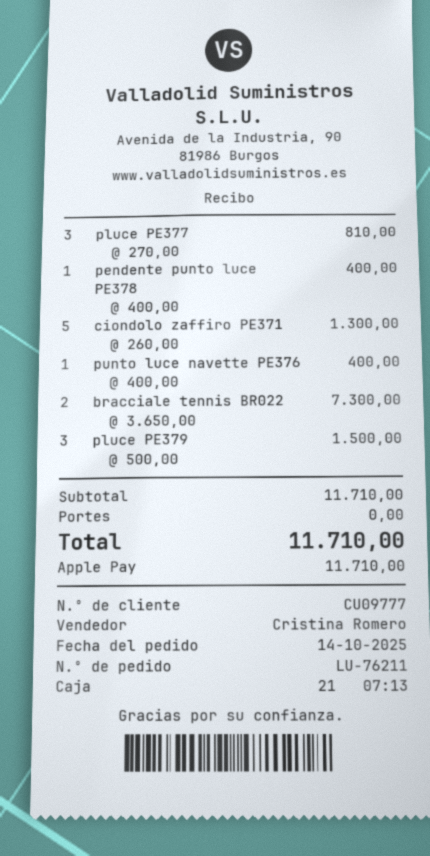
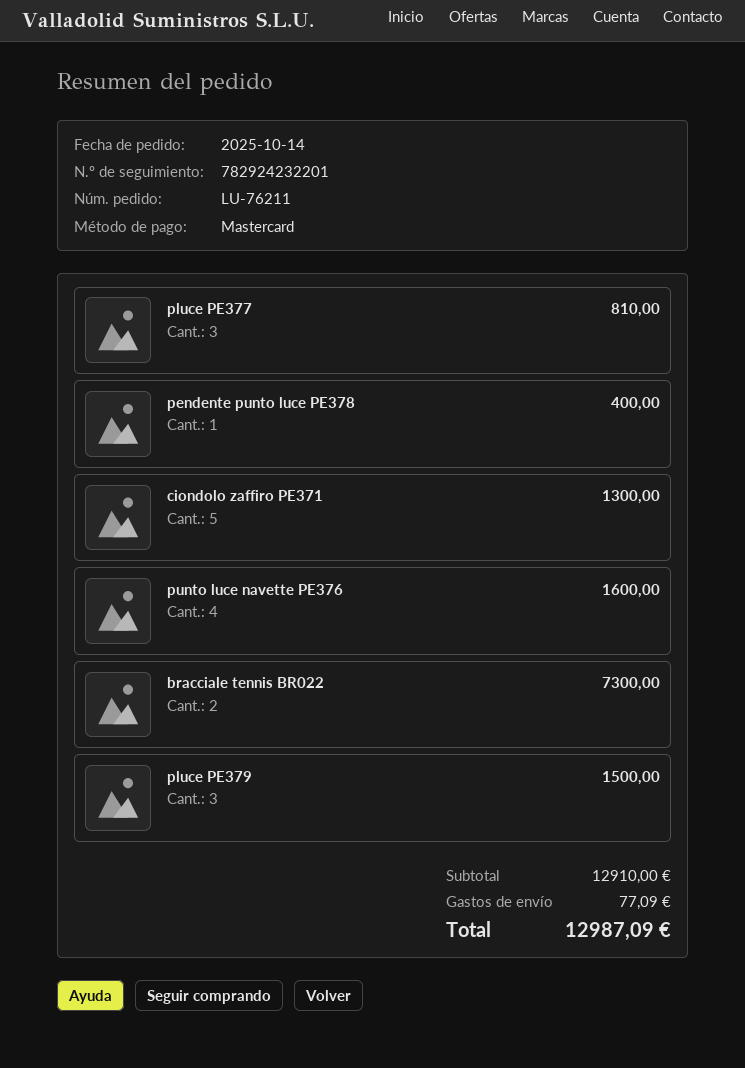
payment method: Apple Pay -> Mastercard
punto luce navette PE376: 1 for 400.00 -> 4 for 1600.00
subtotal: 11710.00 -> 12910.00
shipping: 0.00 -> 77.09
total: 11710.00 -> 12987.09

